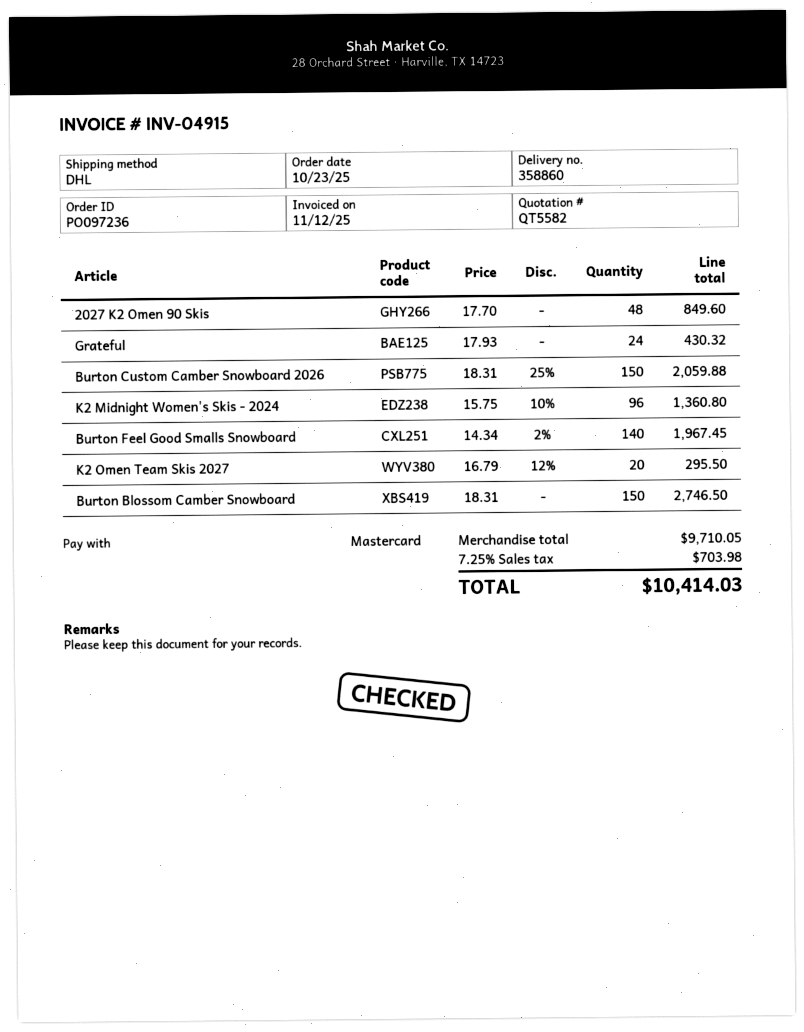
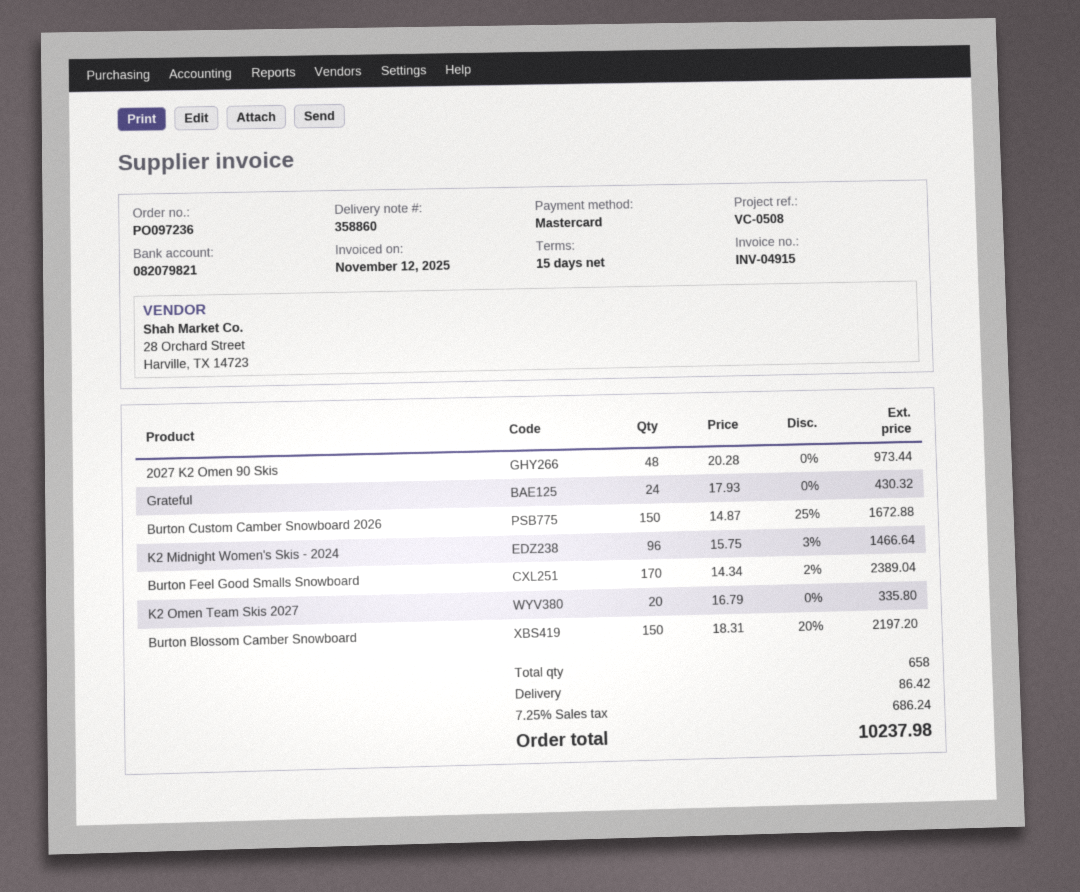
2027 K2 Omen 90 Skis: 48 x 17.70 = 849.60 -> 48 x 20.28 = 973.44
Burton Custom Camber Snowboard 2026: 150 x 18.31 - 25% = 2059.88 -> 150 x 14.87 - 25% = 1672.88
K2 Midnight Women's Skis - 2024: 96 x 15.75 - 10% = 1360.80 -> 96 x 15.75 - 3% = 1466.64
Burton Feel Good Smalls Snowboard: 140 x 14.34 - 2% = 1967.45 -> 170 x 14.34 - 2% = 2389.04
K2 Omen Team Skis 2027: 20 x 16.79 - 12% = 295.50 -> 20 x 16.79 = 335.80
Burton Blossom Camber Snowboard: 150 x 18.31 = 2746.50 -> 150 x 18.31 - 20% = 2197.20
shipping: none -> 86.42
tax: 7.25% = 703.98 -> 7.25% = 686.24
total: 10414.03 -> 10237.98

